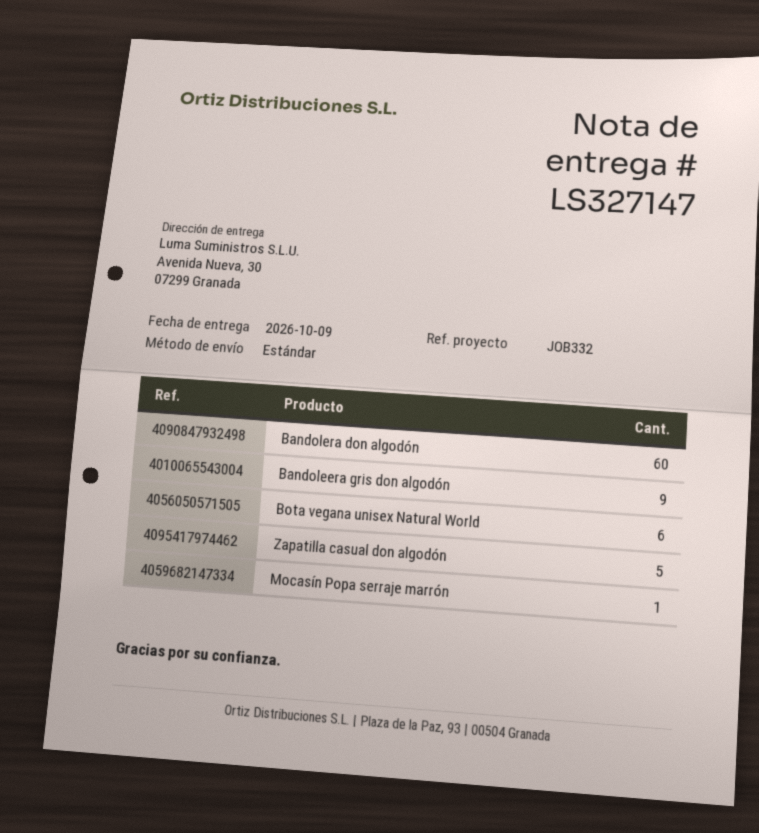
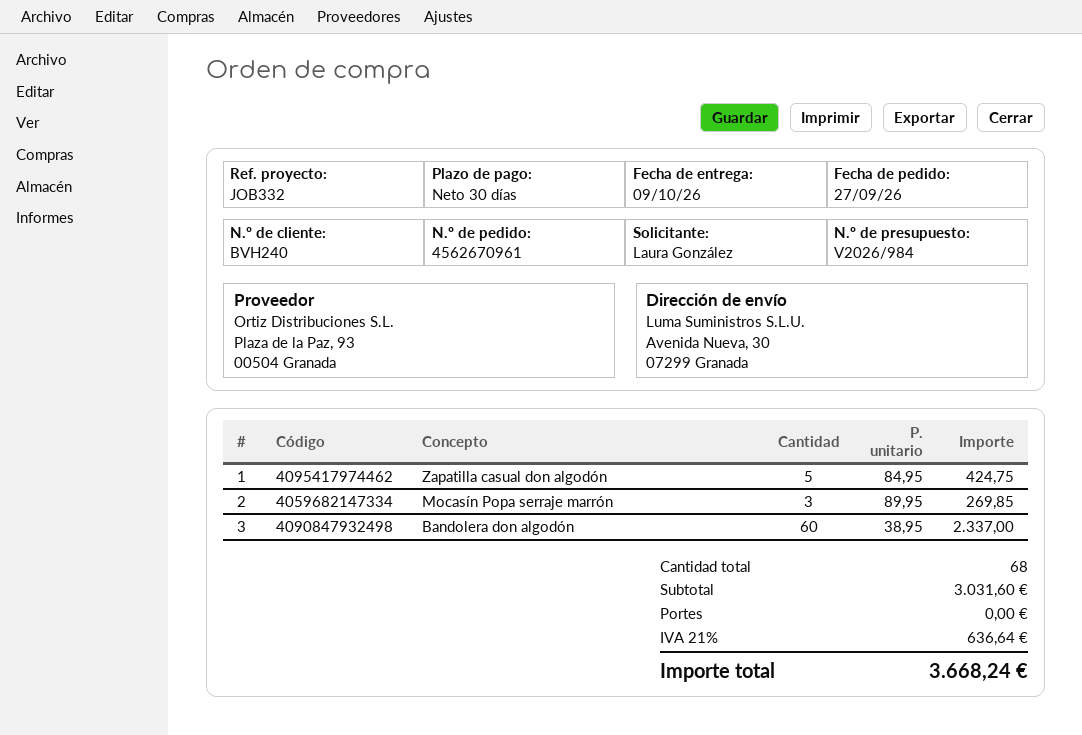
Bandoleera gris don algodón: 9 -> none
Bota vegana unisex Natural World: 6 -> none
Mocasín Popa serraje marrón: 1 -> 3

